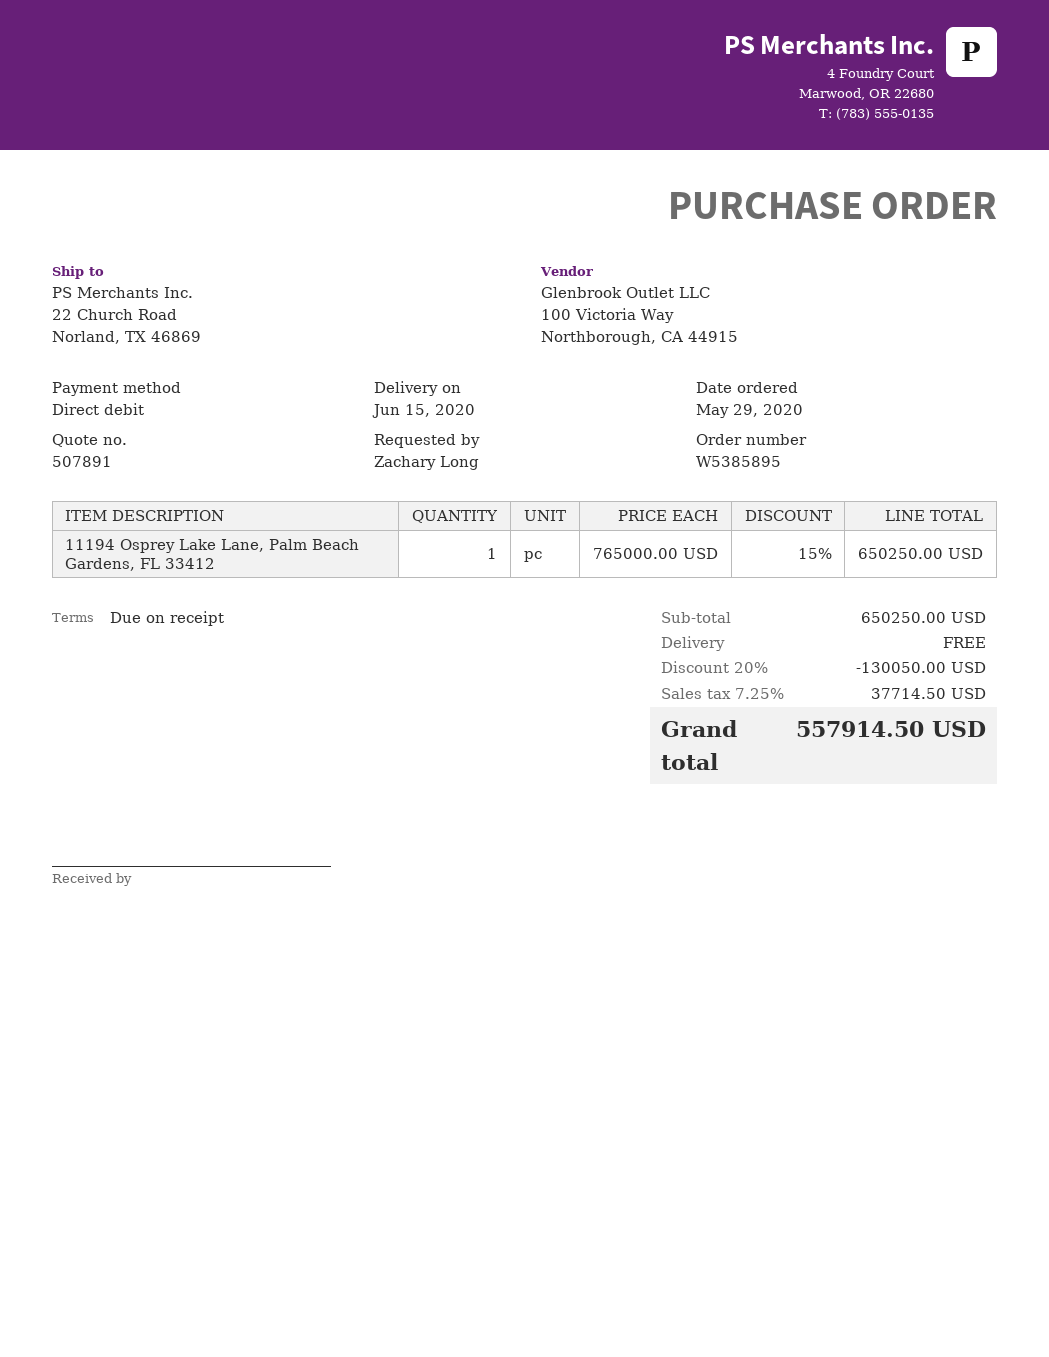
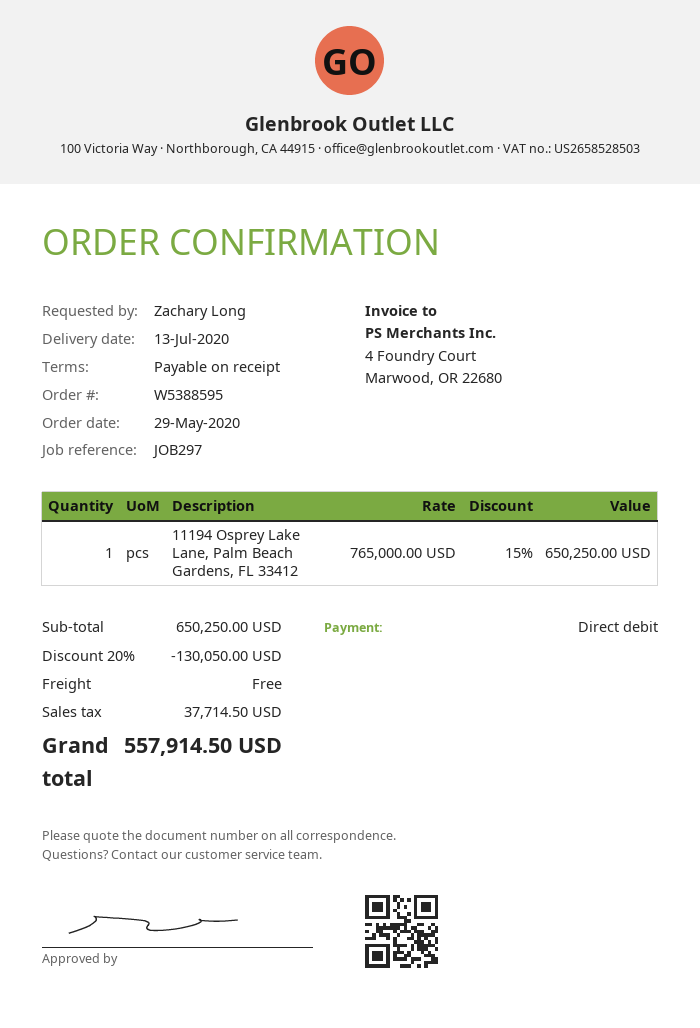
order number: W5385895 -> W5388595
delivery date: 2020-06-15 -> 2020-07-13

